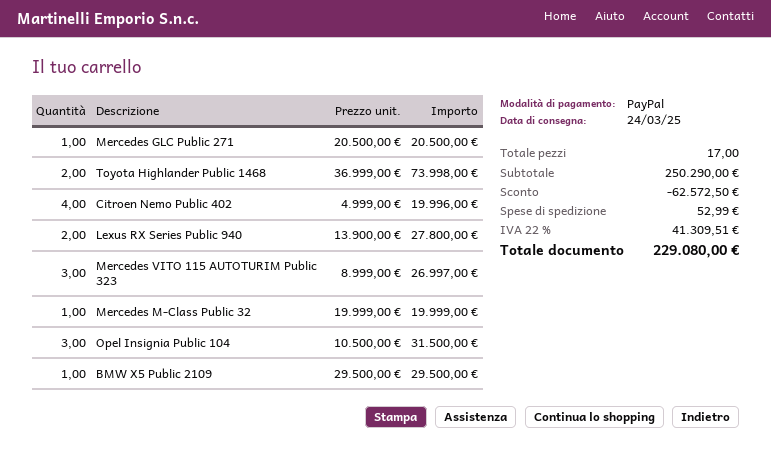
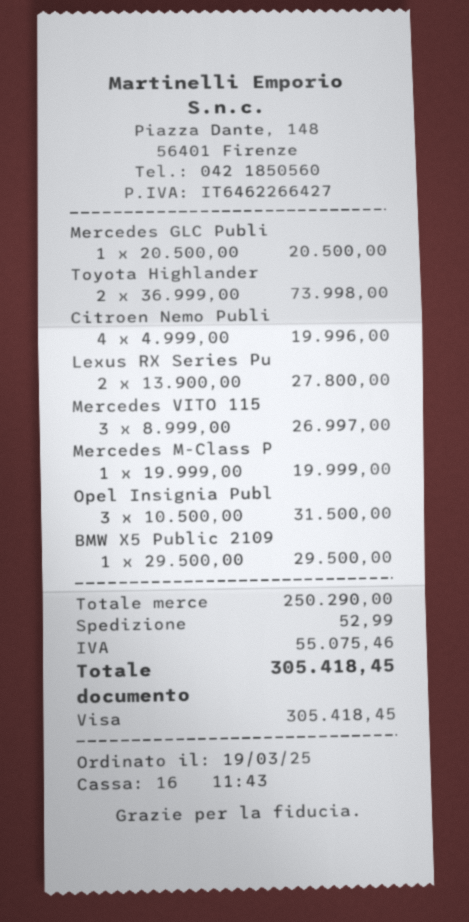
payment method: PayPal -> Visa
discount: 62572.50 -> none
tax: 41309.51 -> 55075.46
total: 229080.00 -> 305418.45

